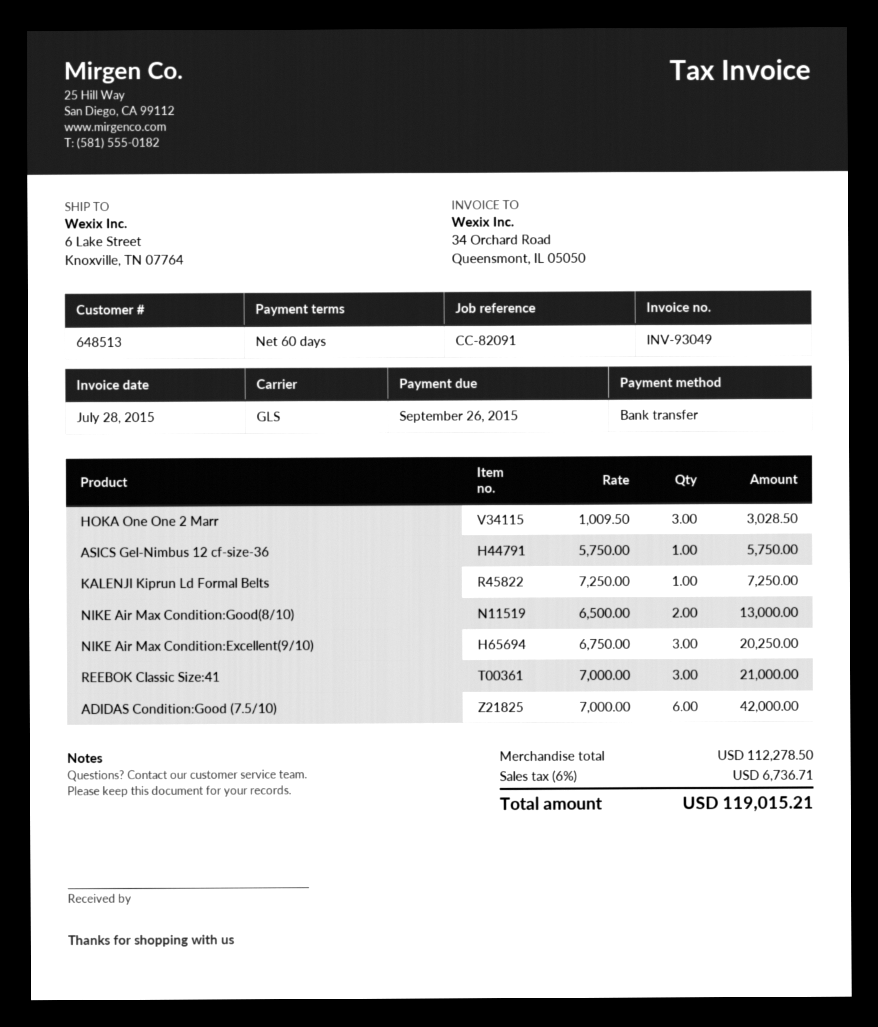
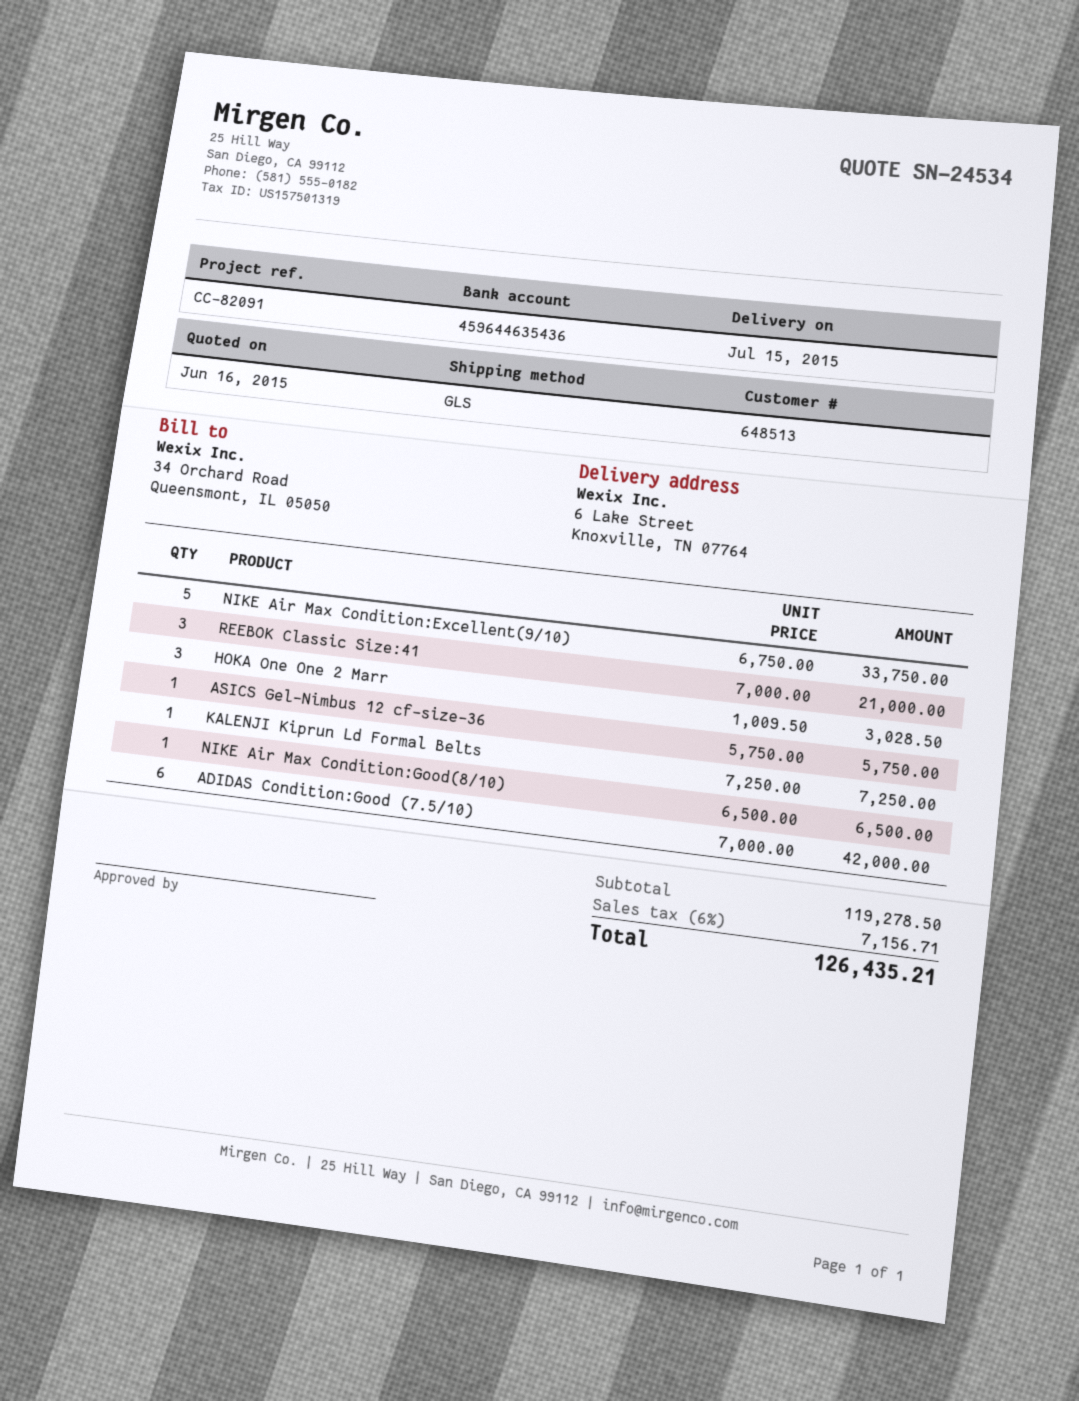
NIKE Air Max Condition:Good(8/10): 2 x 6500.00 = 13000.00 -> 1 x 6500.00 = 6500.00
NIKE Air Max Condition:Excellent(9/10): 3 x 6750.00 = 20250.00 -> 5 x 6750.00 = 33750.00
subtotal: 112278.50 -> 119278.50
tax: 6% = 6736.71 -> 6% = 7156.71
total: 119015.21 -> 126435.21

